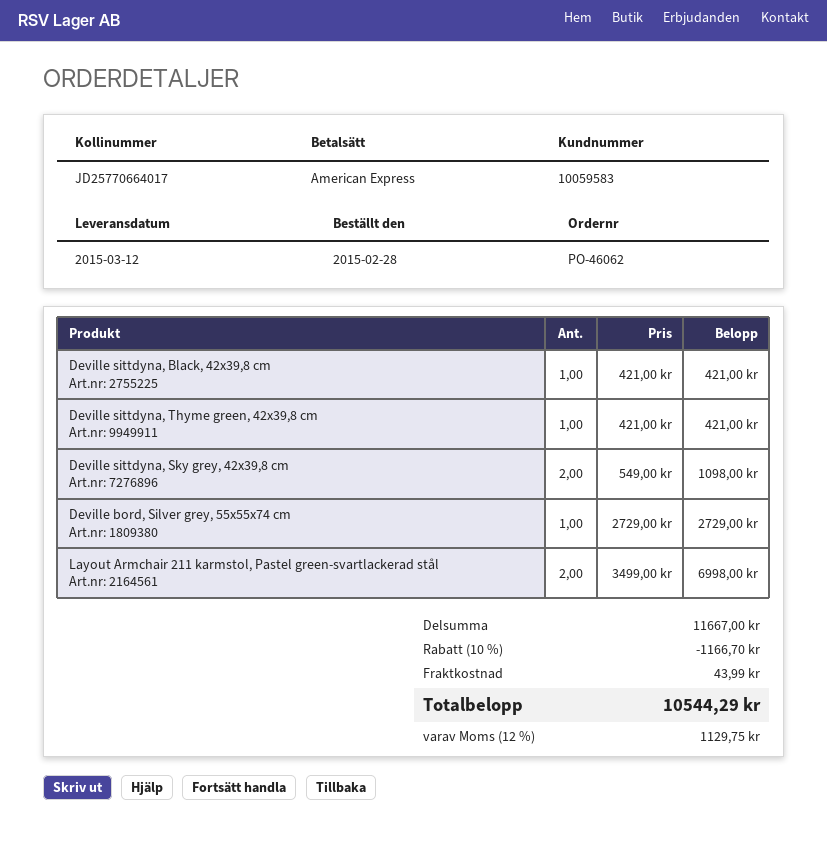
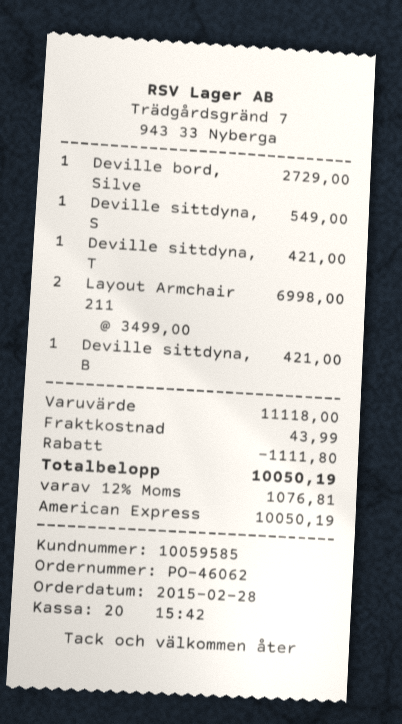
customer number: 10059583 -> 10059585
Deville sittdyna, Sky grey, 42x39,8 cm: 2 x 549.00 = 1098.00 -> 1 x 549.00 = 549.00
subtotal: 11667.00 -> 11118.00
discount: 1166.70 -> 1111.80
tax: 12% = 1129.75 -> 12% = 1076.81
total: 10544.29 -> 10050.19

